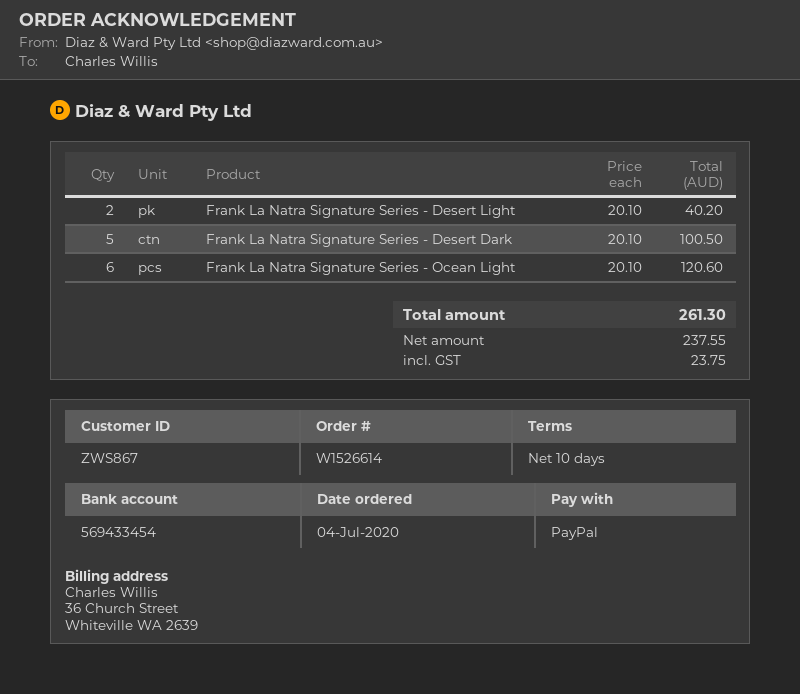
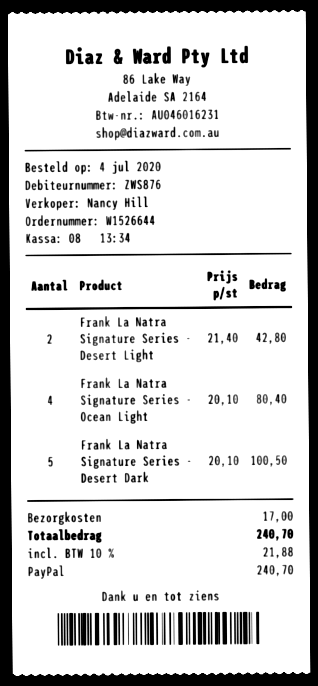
order number: W1526614 -> W1526644
customer number: ZWS867 -> ZWS876
Frank La Natra Signature Series - Desert Light: 2 x 20.10 = 40.20 -> 2 x 21.40 = 42.80
Frank La Natra Signature Series - Ocean Light: 6 x 20.10 = 120.60 -> 4 x 20.10 = 80.40
shipping: none -> 17.00
tax: 23.75 -> 21.88
total: 261.30 -> 240.70

